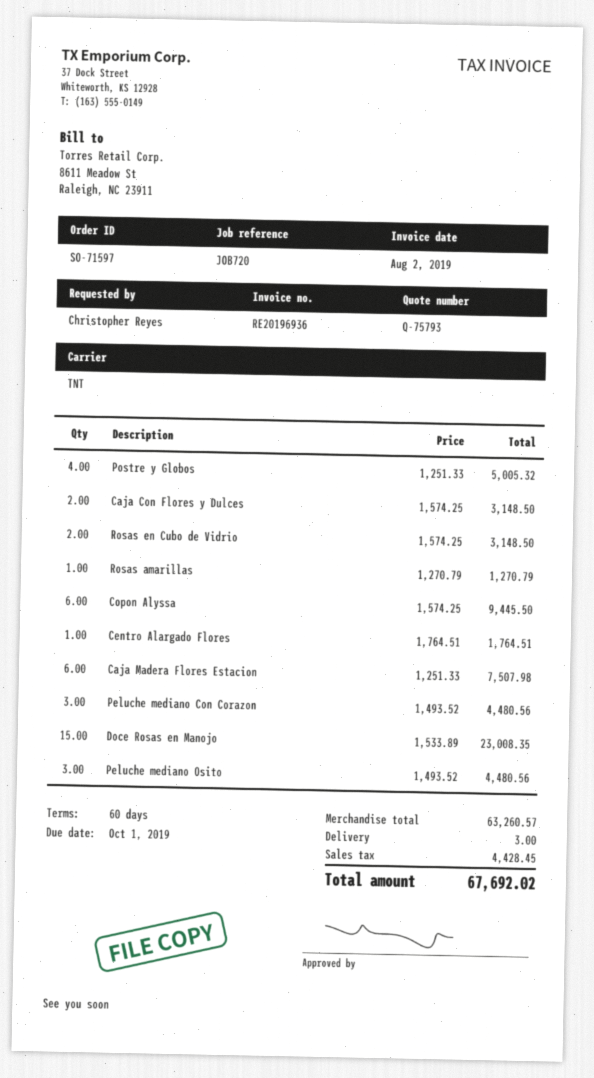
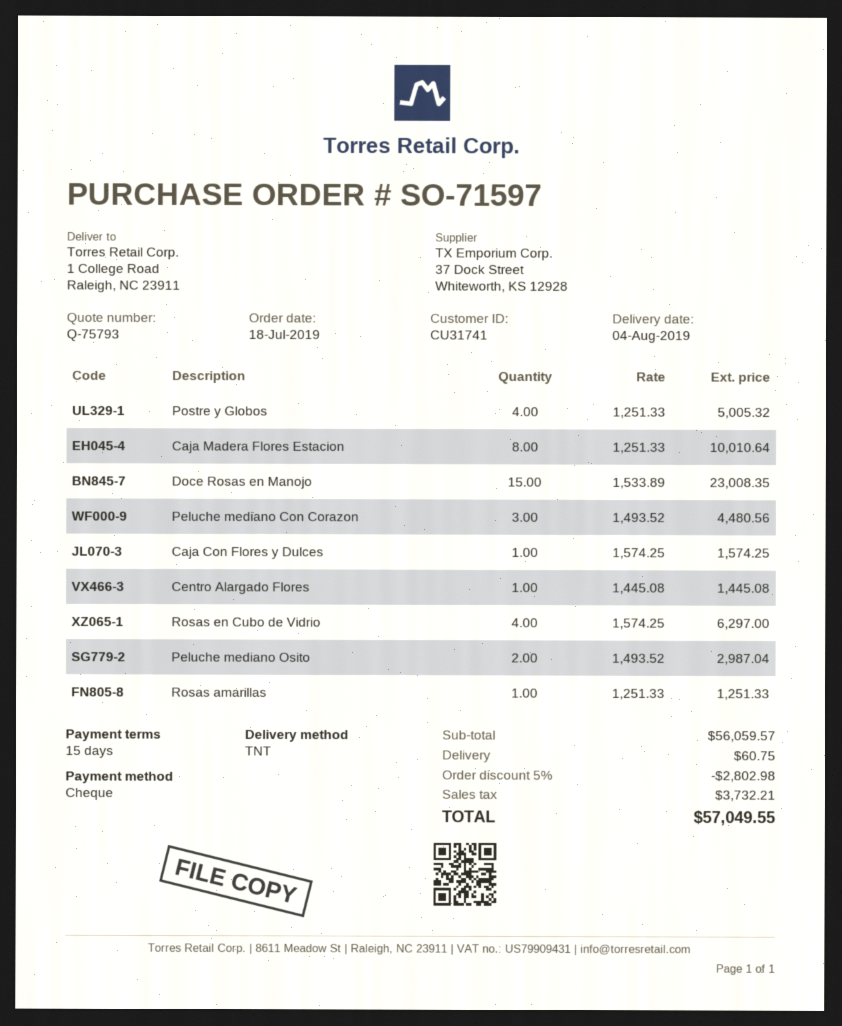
payment terms: 60 days -> 15 days
Caja Con Flores y Dulces: 2 x 1574.25 = 3148.50 -> 1 x 1574.25 = 1574.25
Rosas en Cubo de Vidrio: 2 x 1574.25 = 3148.50 -> 4 x 1574.25 = 6297.00
Rosas amarillas: 1 x 1270.79 = 1270.79 -> 1 x 1251.33 = 1251.33
Copon Alyssa: 6 x 1574.25 = 9445.50 -> none
Centro Alargado Flores: 1 x 1764.51 = 1764.51 -> 1 x 1445.08 = 1445.08
Caja Madera Flores Estacion: 6 x 1251.33 = 7507.98 -> 8 x 1251.33 = 10010.64
Peluche mediano Osito: 3 x 1493.52 = 4480.56 -> 2 x 1493.52 = 2987.04
subtotal: 63260.57 -> 56059.57
discount: none -> 5% = 2802.98
shipping: 3.00 -> 60.75
tax: 4428.45 -> 3732.21
total: 67692.02 -> 57049.55

